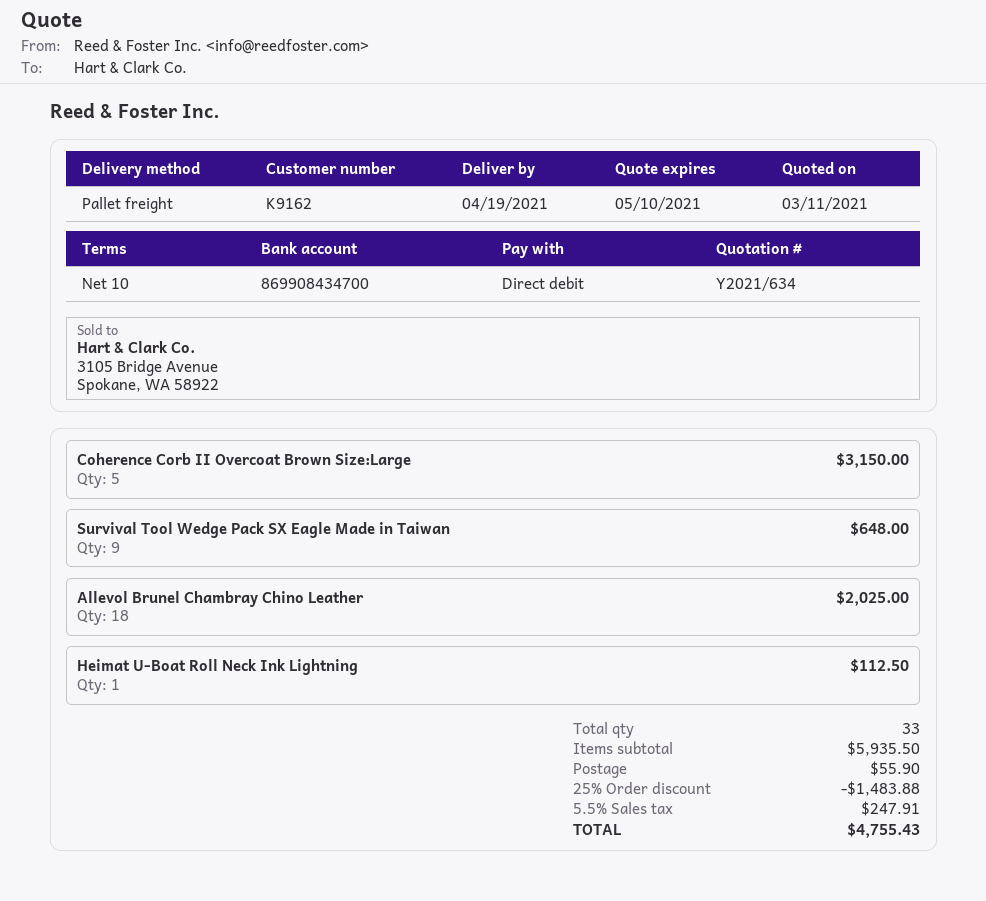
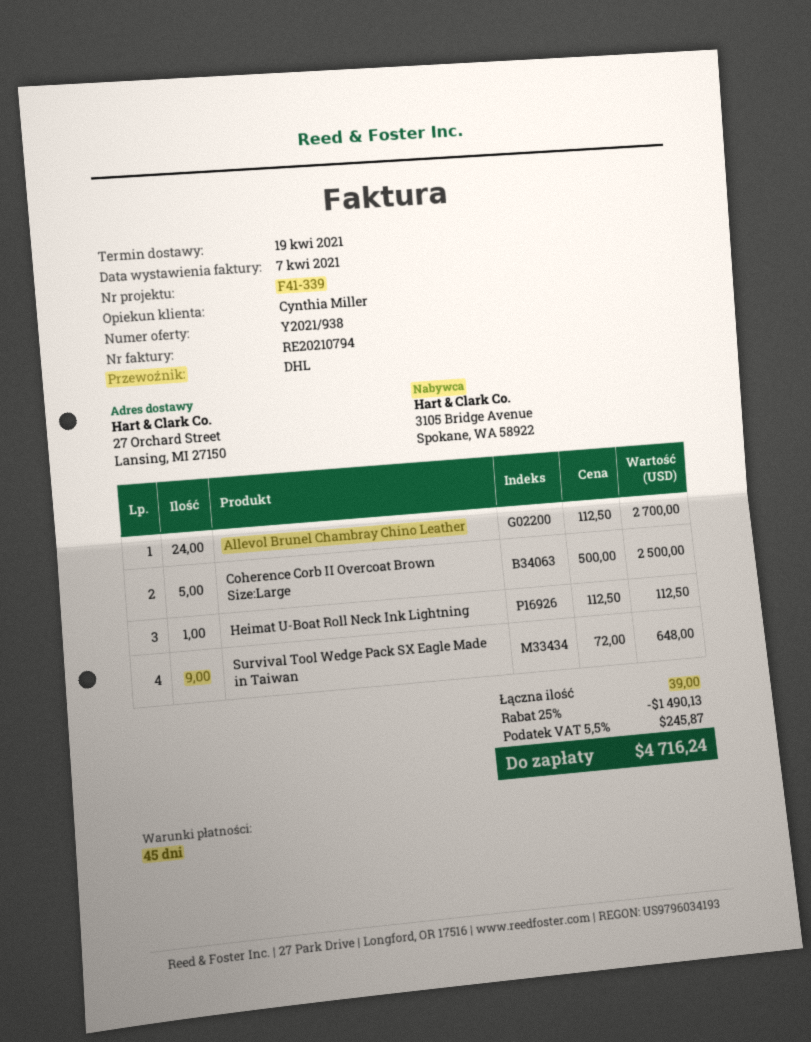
quote number: Y2021/634 -> Y2021/938
payment terms: 10 days -> 45 days
shipping method: pallet freight -> DHL
Coherence Corb II Overcoat Brown Size:Large: 5 for 3150.00 -> 5 for 2500.00
Allevol Brunel Chambray Chino Leather: 18 for 2025.00 -> 24 for 2700.00
total quantity: 33 -> 39
discount: 25% = 1483.88 -> 25% = 1490.13
shipping: 55.90 -> none
tax: 5.5% = 247.91 -> 5.5% = 245.87
total: 4755.43 -> 4716.24

